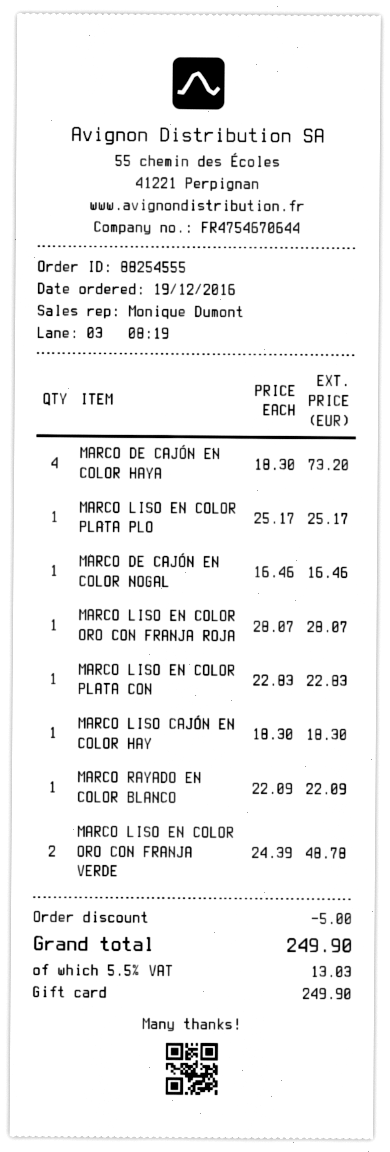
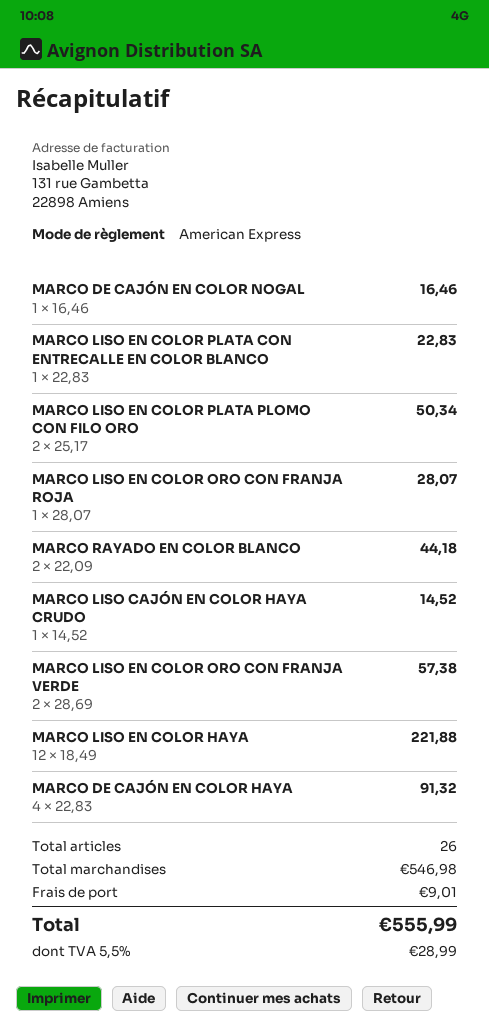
payment method: gift card -> American Express
MARCO DE CAJÓN EN COLOR HAYA: 4 x 18.30 = 73.20 -> 4 x 22.83 = 91.32
MARCO LISO EN COLOR PLATA PLO: 1 x 25.17 = 25.17 -> 2 x 25.17 = 50.34
MARCO LISO CAJÓN EN COLOR HAY: 1 x 18.30 = 18.30 -> 1 x 14.52 = 14.52
MARCO RAYADO EN COLOR BLANCO: 1 x 22.09 = 22.09 -> 2 x 22.09 = 44.18
MARCO LISO EN COLOR ORO CON FRANJA VERDE: 2 x 24.39 = 48.78 -> 2 x 28.69 = 57.38
MARCO LISO EN COLOR HAYA: none -> 12 x 18.49 = 221.88
discount: 5.00 -> none
shipping: none -> 9.01
tax: 5.5% = 13.03 -> 5.5% = 28.99
total: 249.90 -> 555.99

